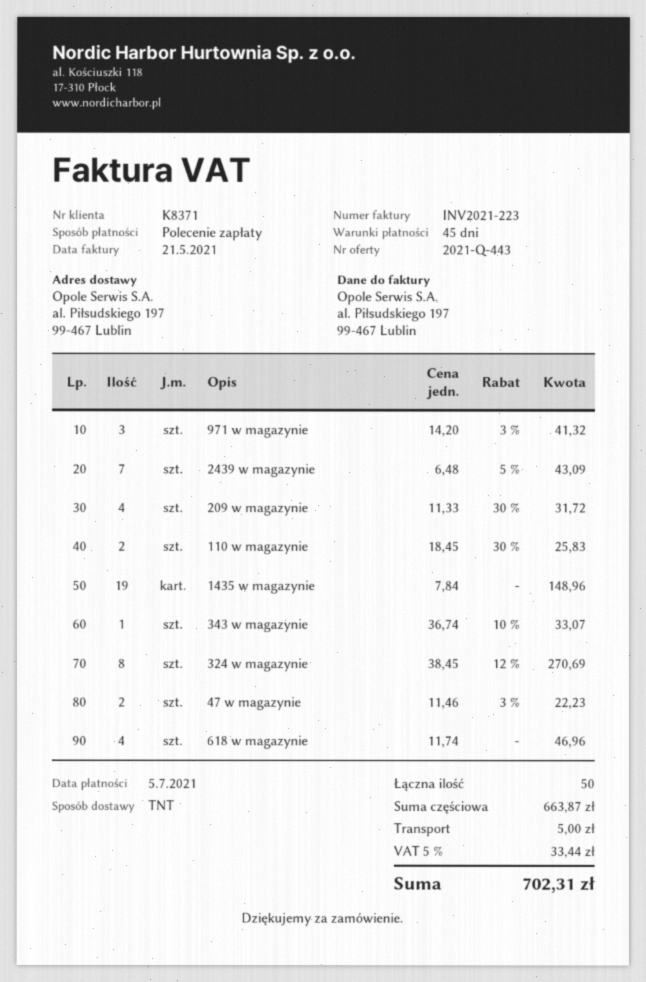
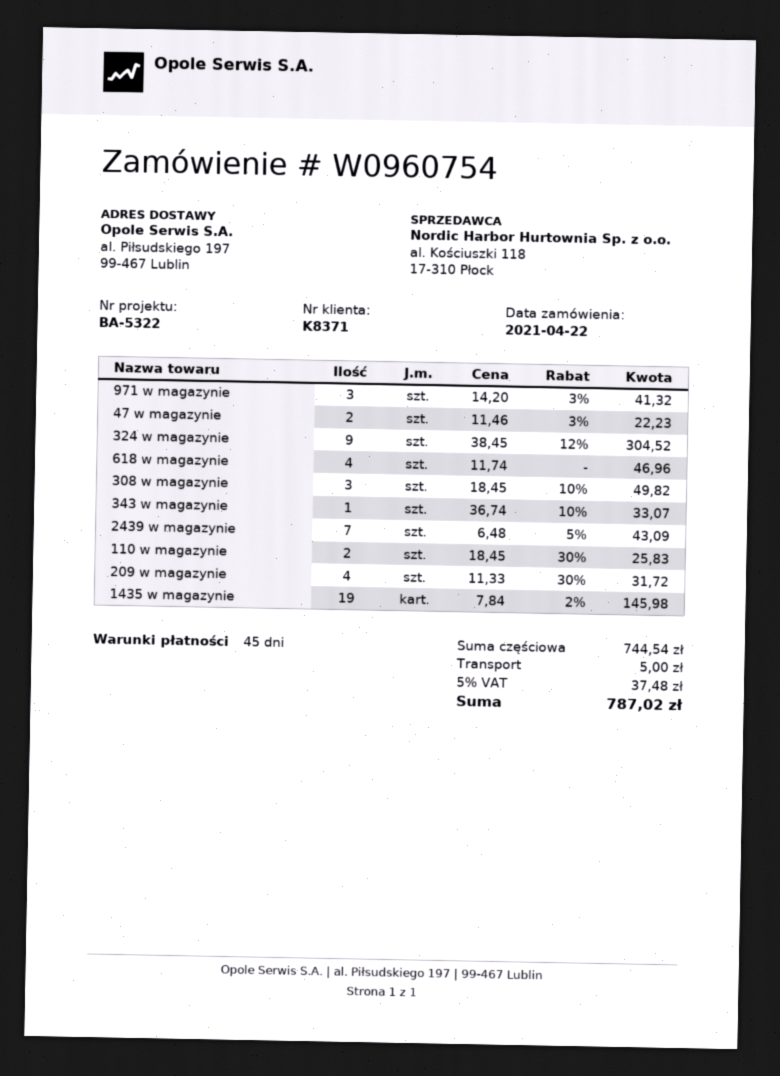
1435 w magazynie: 19 x 7.84 = 148.96 -> 19 x 7.84 - 2% = 145.98
324 w magazynie: 8 x 38.45 - 12% = 270.69 -> 9 x 38.45 - 12% = 304.52
308 w magazynie: none -> 3 x 18.45 - 10% = 49.82
subtotal: 663.87 -> 744.54
tax: 5% = 33.44 -> 5% = 37.48
total: 702.31 -> 787.02

